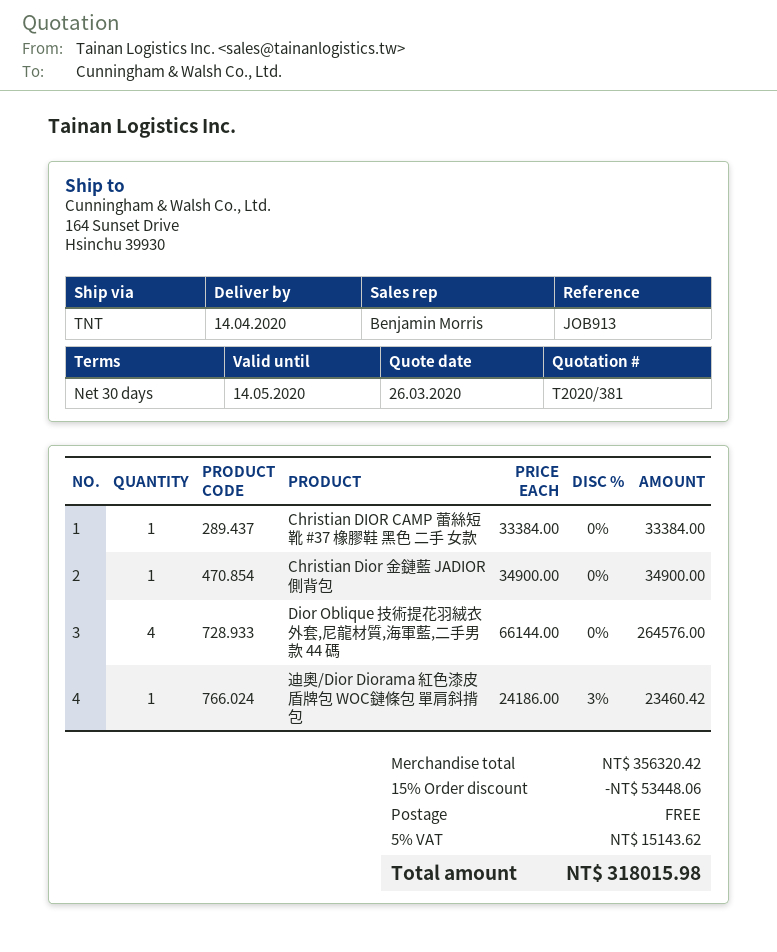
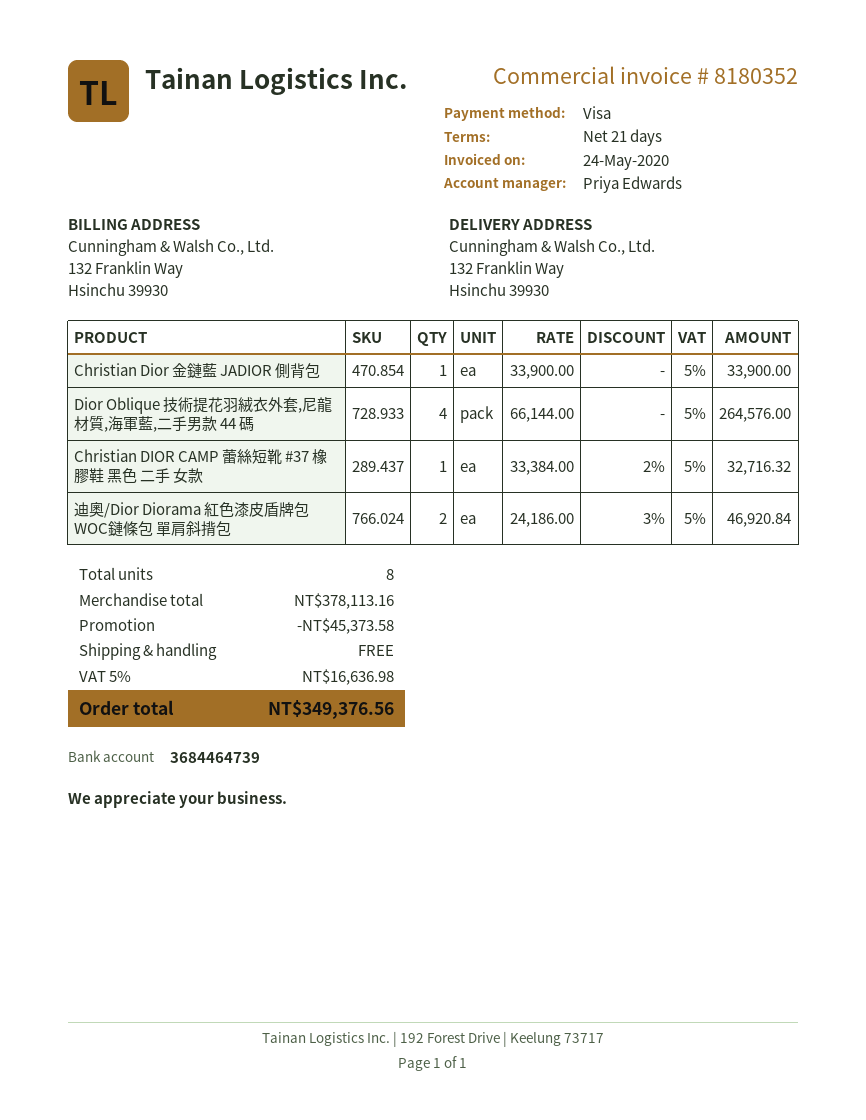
payment terms: 30 days -> 21 days
sales rep: Benjamin Morris -> Priya Edwards
ship to: 164 Sunset Drive, Hsinchu 39930 -> 132 Franklin Way, Hsinchu 39930
Christian DIOR CAMP 蕾絲短靴 #37 橡膠鞋 黑色 二手 女款: 1 x 33384.00 = 33384.00 -> 1 x 33384.00 - 2% = 32716.32
Christian Dior 金鏈藍 JADIOR 側背包: 1 x 34900.00 = 34900.00 -> 1 x 33900.00 = 33900.00
迪奧/Dior Diorama 紅色漆皮盾牌包 WOC鏈條包 單肩斜揹包: 1 x 24186.00 - 3% = 23460.42 -> 2 x 24186.00 - 3% = 46920.84
subtotal: 356320.42 -> 378113.16
discount: 53448.06 -> 45373.58
tax: 5% = 15143.62 -> 5% = 16636.98
total: 318015.98 -> 349376.56

